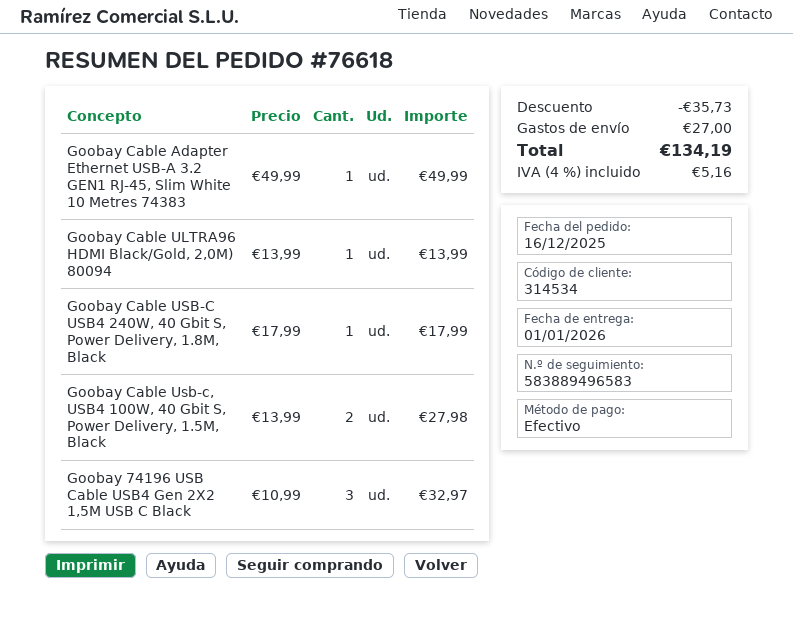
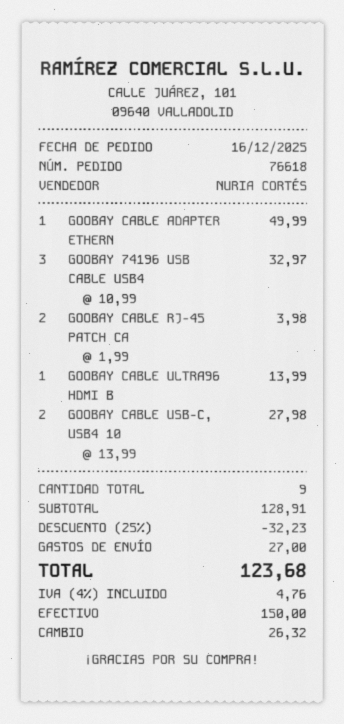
Goobay Cable USB-C USB4 240W, 40 Gbit S, Power Delivery, 1.8M, Black: 1 x 17.99 = 17.99 -> none
GOOBAY CABLE RJ-45 PATCH CA: none -> 2 x 1.99 = 3.98
discount: 35.73 -> 32.23
tax: 4% = 5.16 -> 4% = 4.76
total: 134.19 -> 123.68

